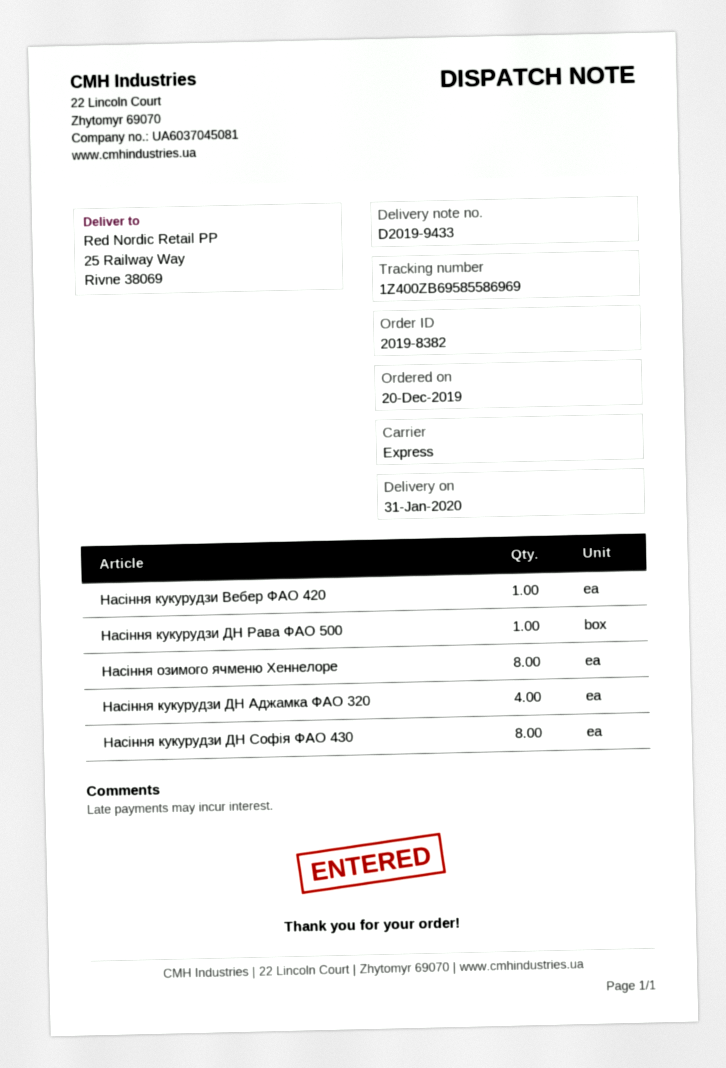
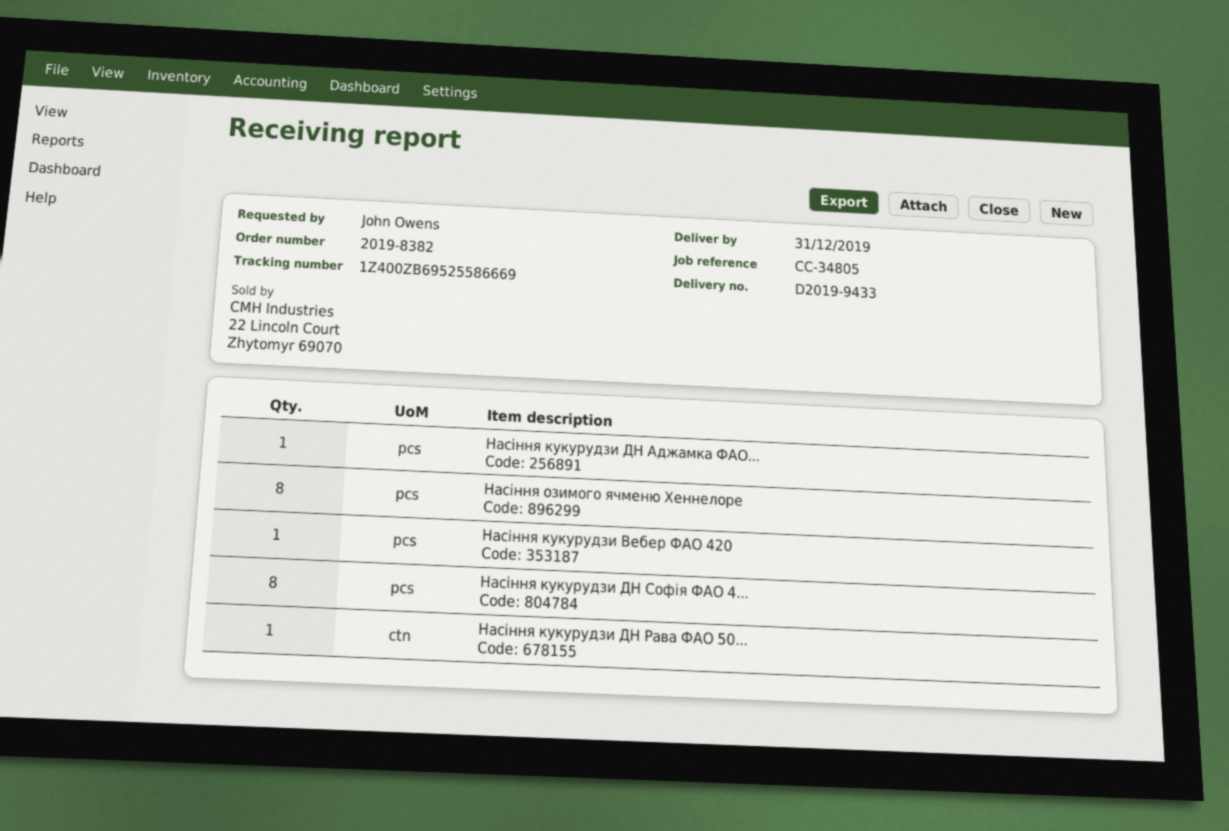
delivery date: 2020-01-31 -> 2019-12-31
tracking number: 1Z400ZB69585586969 -> 1Z400ZB69525586669
Насіння кукурудзи ДН Аджамка ФАО 320: 4 -> 1

